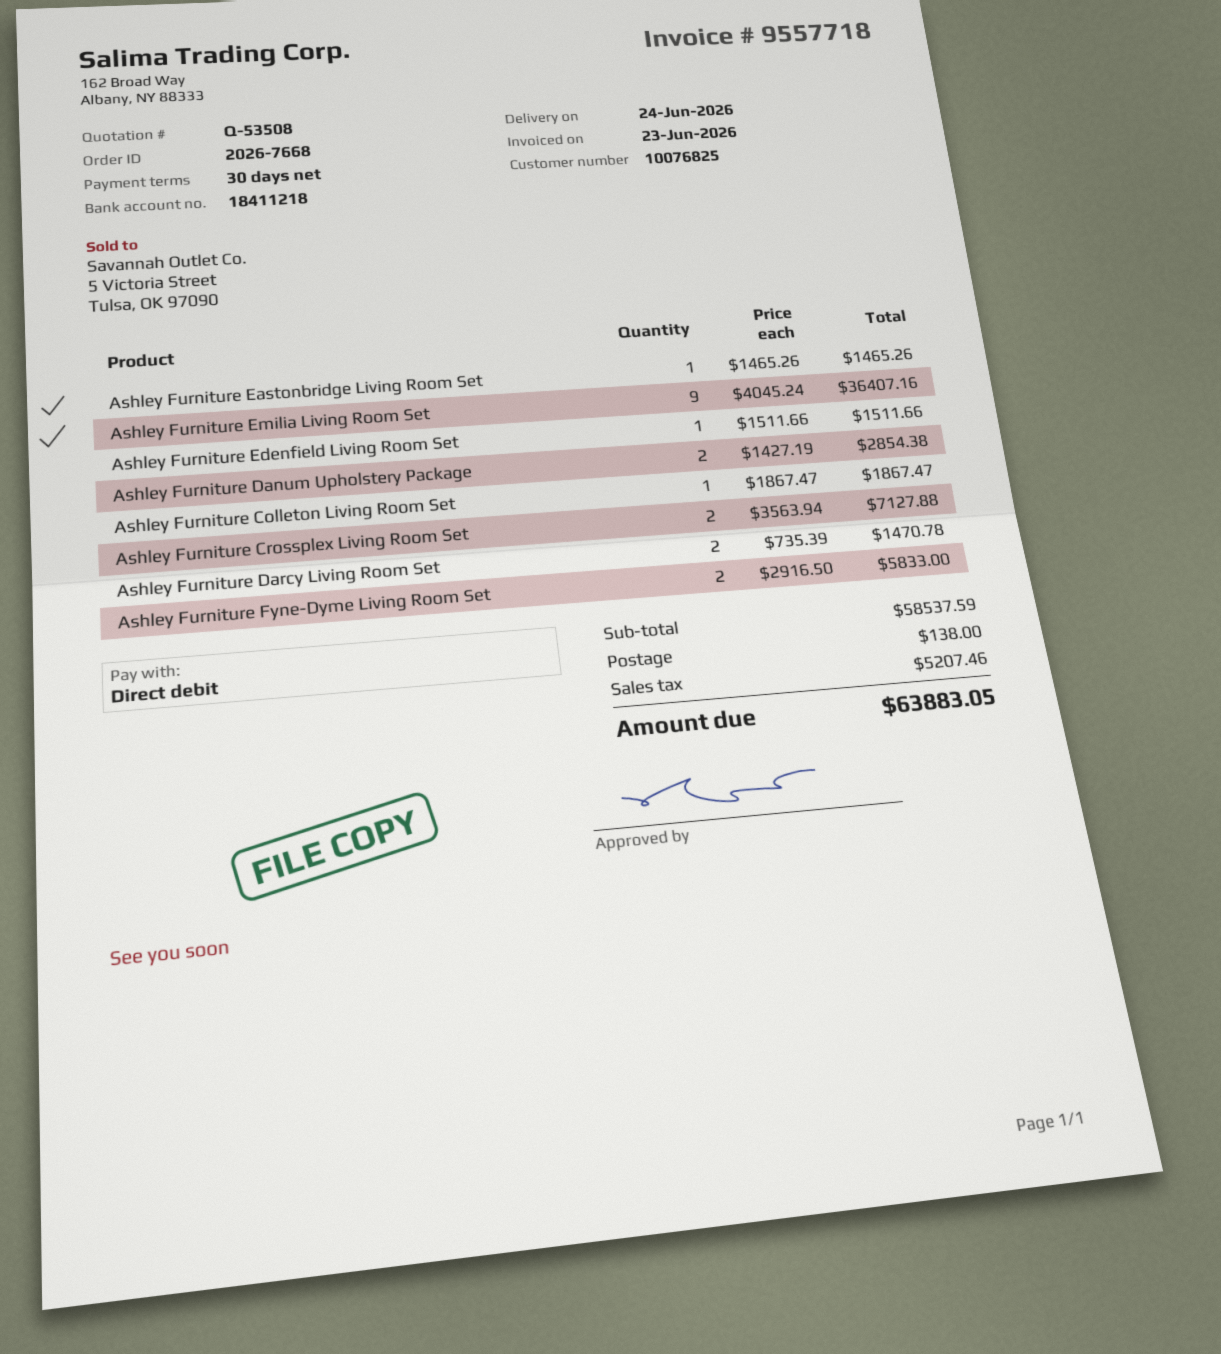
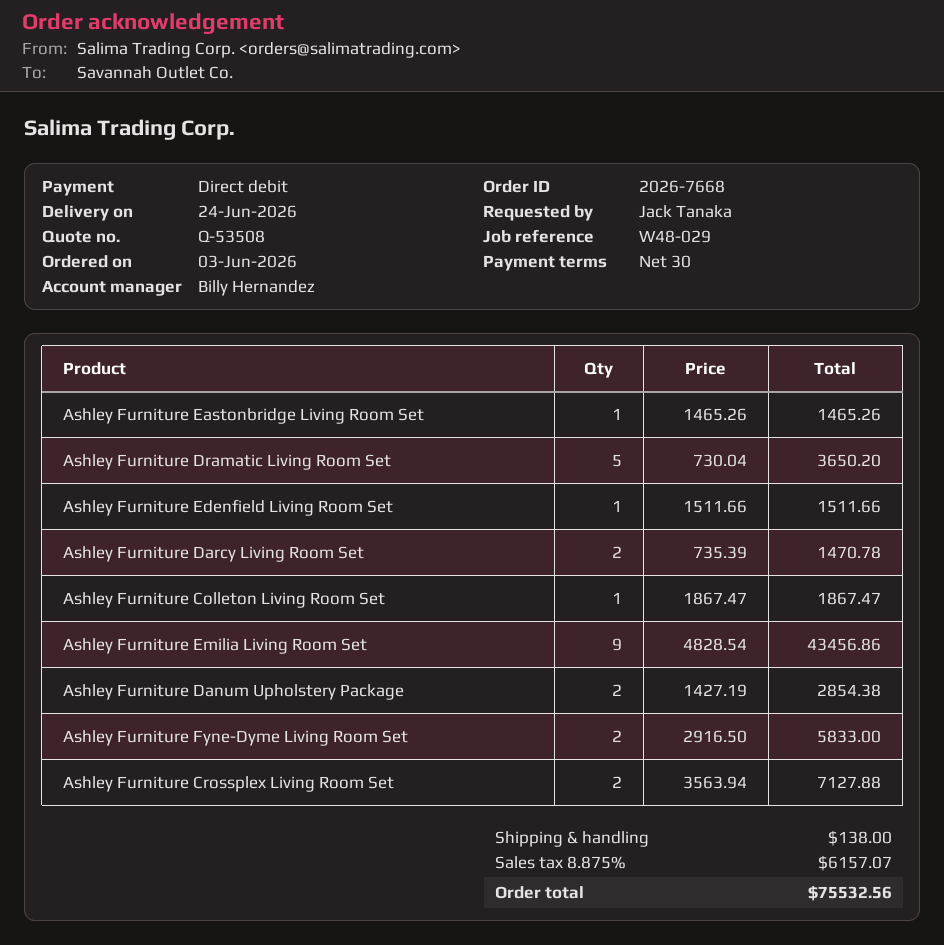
Ashley Furniture Emilia Living Room Set: 9 x 4045.24 = 36407.16 -> 9 x 4828.54 = 43456.86
Ashley Furniture Dramatic Living Room Set: none -> 5 x 730.04 = 3650.20
tax: 5207.46 -> 6157.07
total: 63883.05 -> 75532.56

